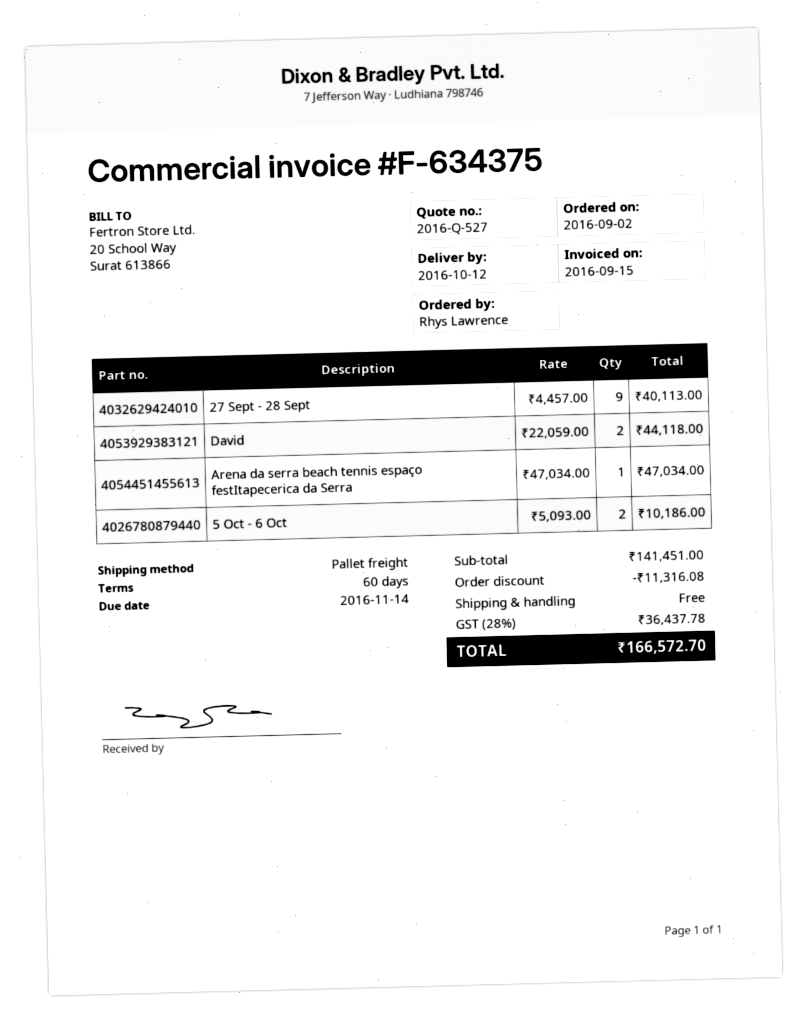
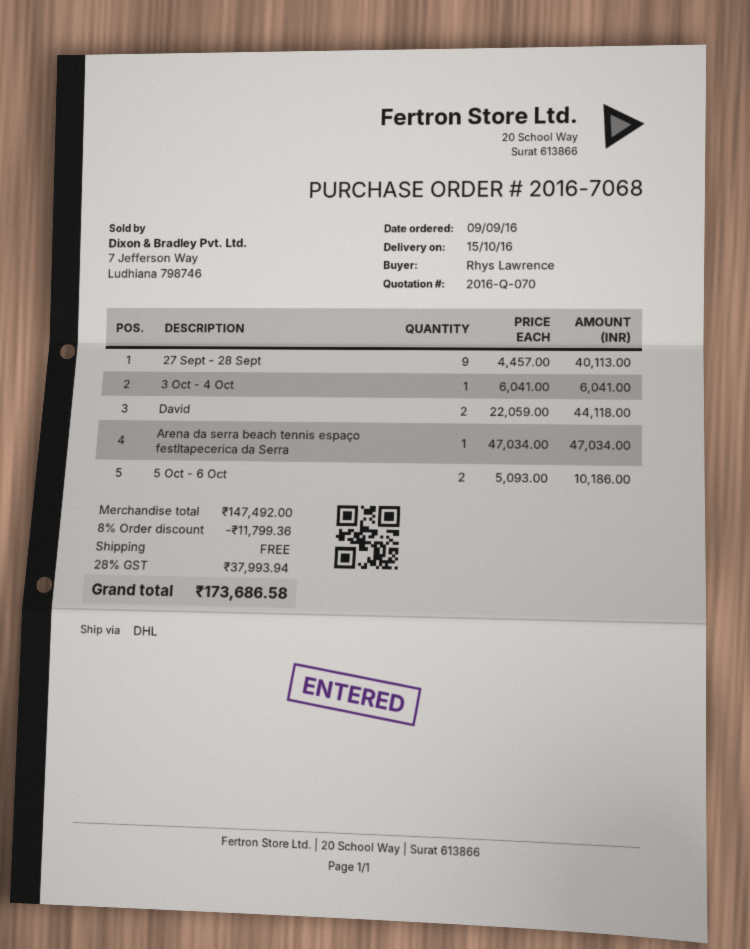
quote number: 2016-Q-527 -> 2016-Q-070
order date: 2016-09-02 -> 2016-09-09
delivery date: 2016-10-12 -> 2016-10-15
shipping method: pallet freight -> DHL
3 Oct - 4 Oct: none -> 1 x 6041.00 = 6041.00
subtotal: 141451.00 -> 147492.00
discount: 11316.08 -> 11799.36
tax: 28% = 36437.78 -> 28% = 37993.94
total: 166572.70 -> 173686.58

